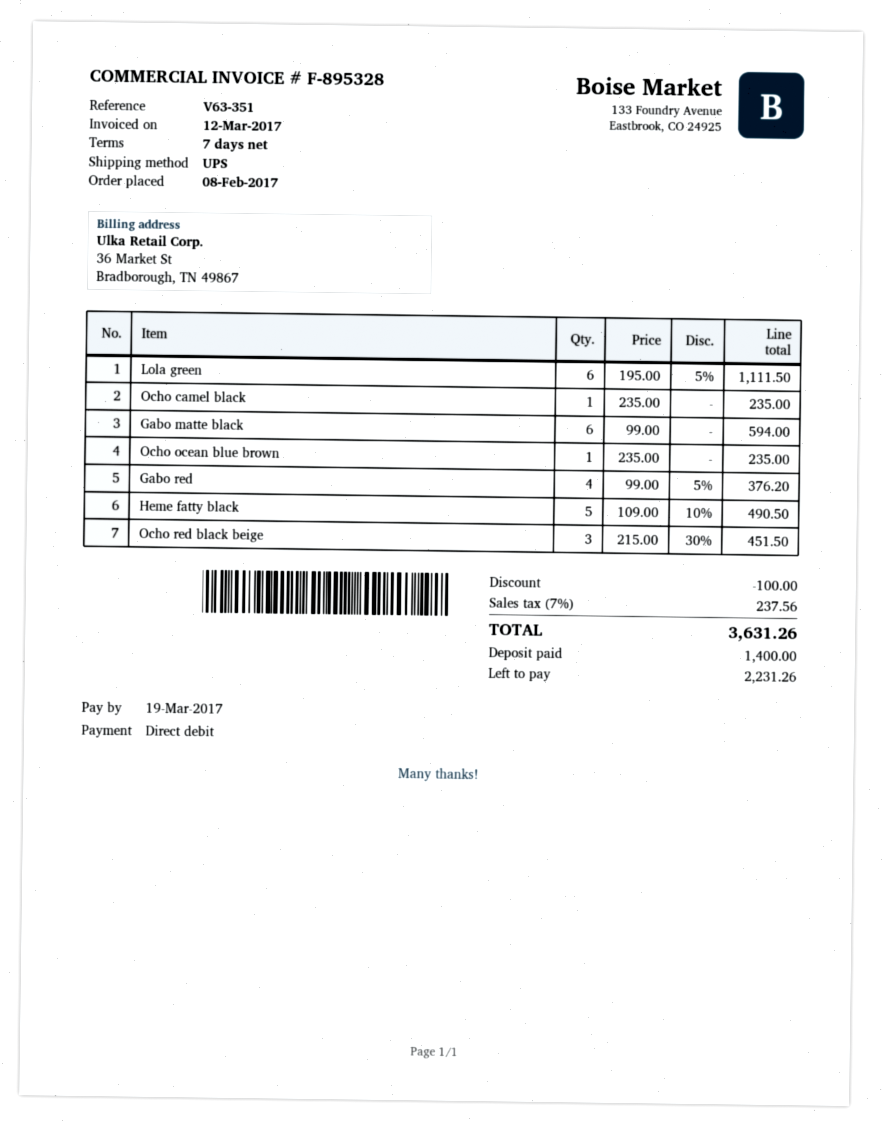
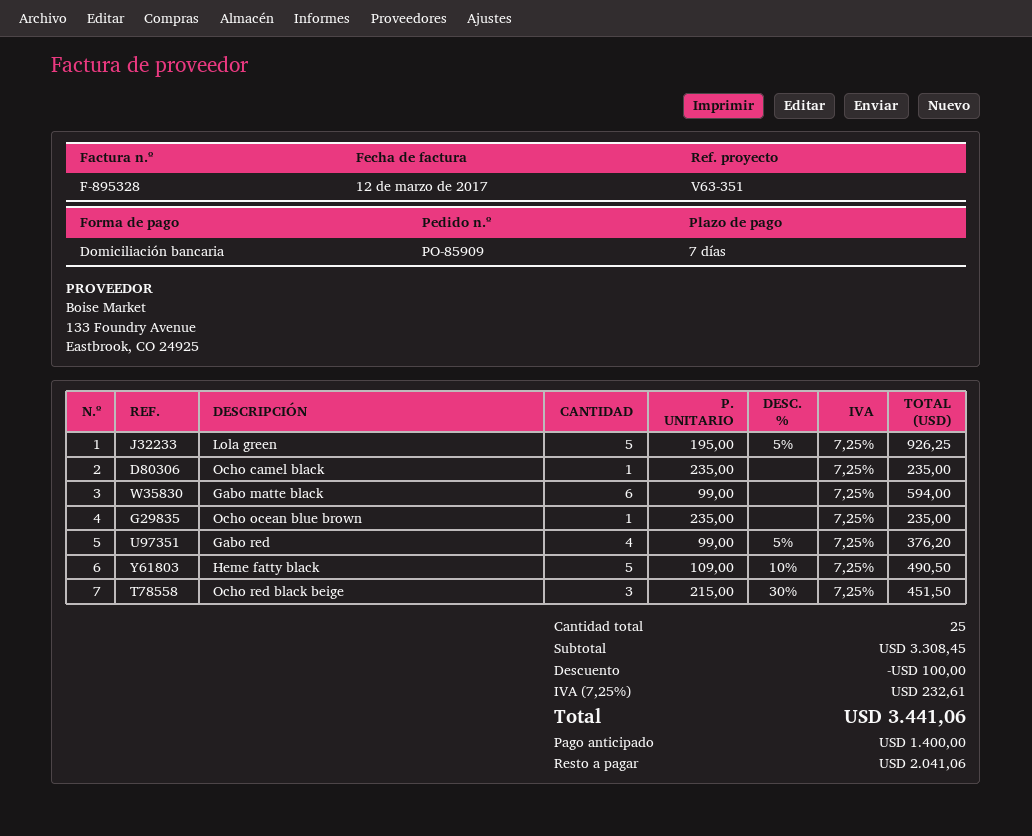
Lola green: 6 x 195.00 - 5% = 1111.50 -> 5 x 195.00 - 5% = 926.25
tax: 7% = 237.56 -> 7.25% = 232.61
total: 3631.26 -> 3441.06
balance: 2231.26 -> 2041.06

